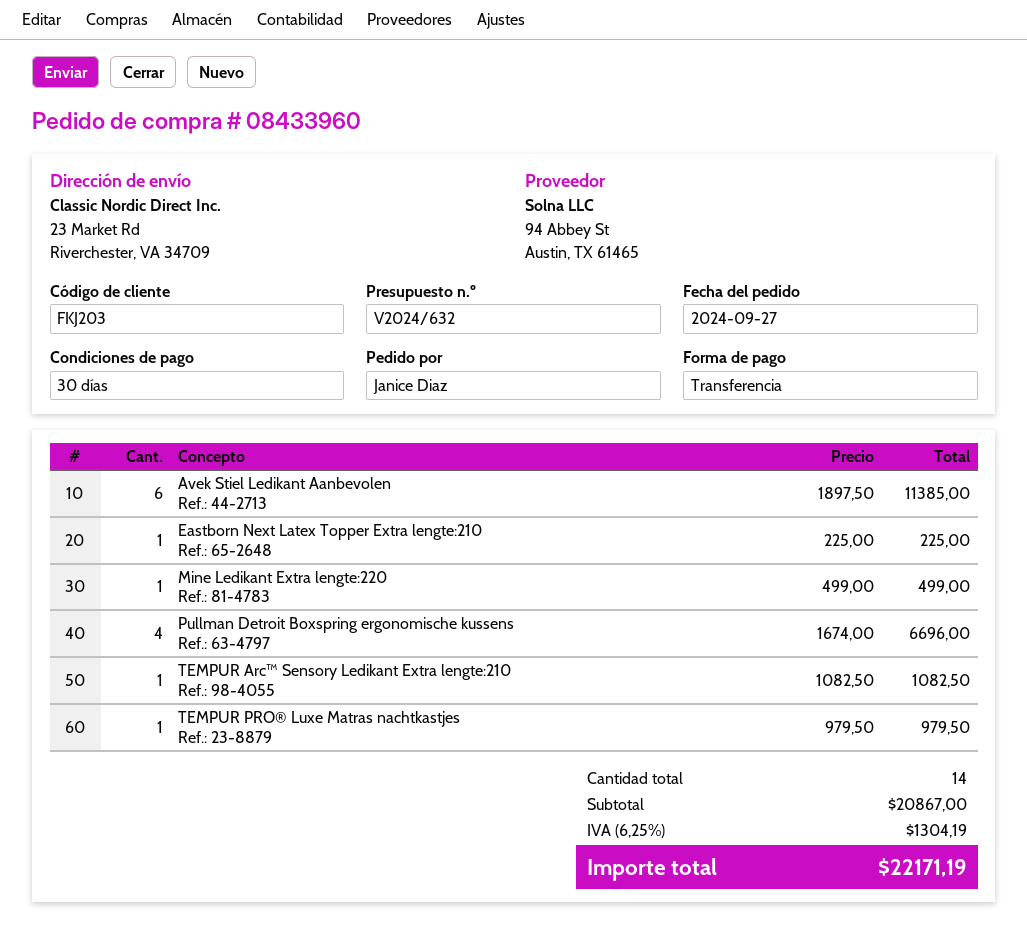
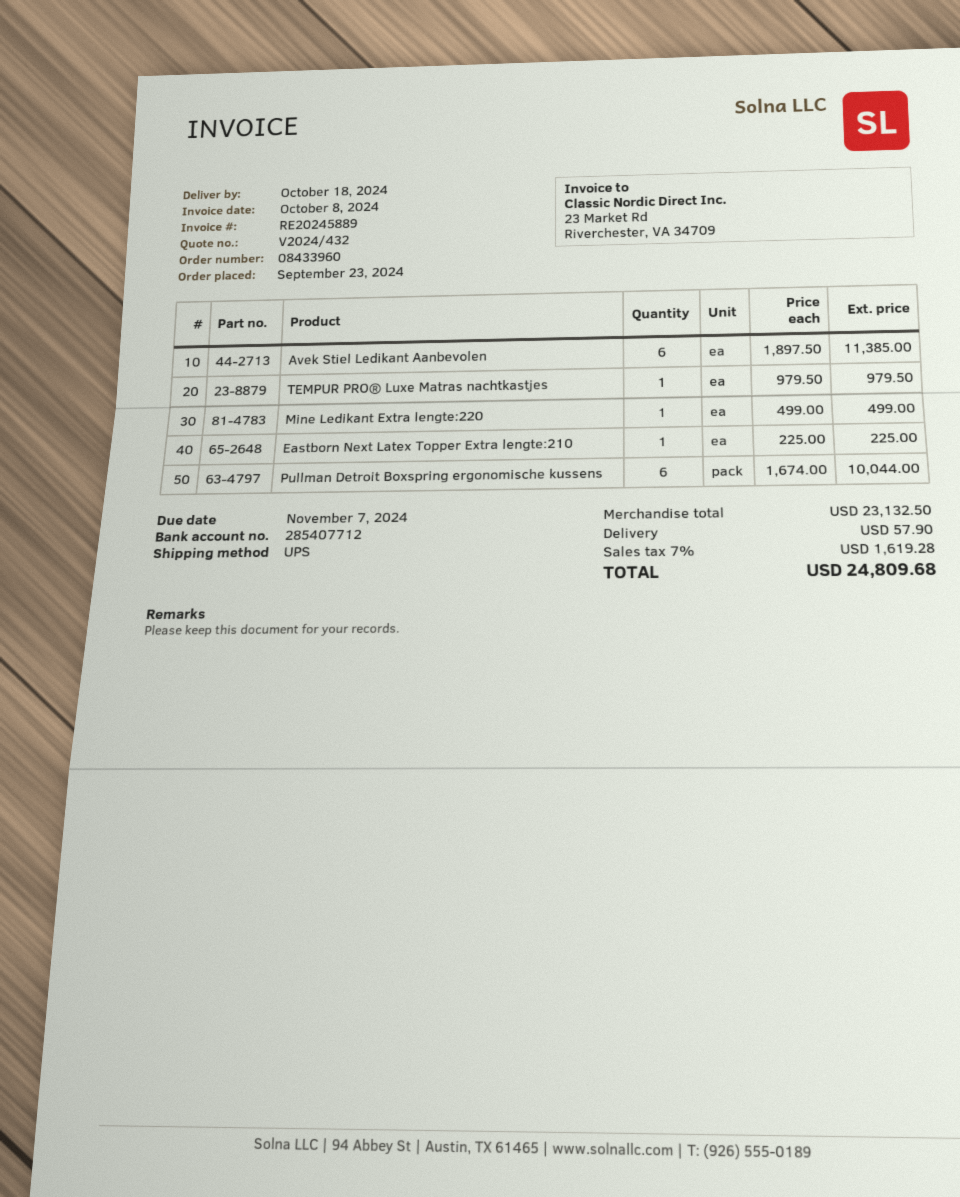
quote number: V2024/632 -> V2024/432
order date: 2024-09-27 -> 2024-09-23
Pullman Detroit Boxspring ergonomische kussens: 4 x 1674.00 = 6696.00 -> 6 x 1674.00 = 10044.00
TEMPUR Arc™ Sensory Ledikant Extra lengte:210: 1 x 1082.50 = 1082.50 -> none
subtotal: 20867.00 -> 23132.50
shipping: none -> 57.90
tax: 6.25% = 1304.19 -> 7% = 1619.28
total: 22171.19 -> 24809.68

